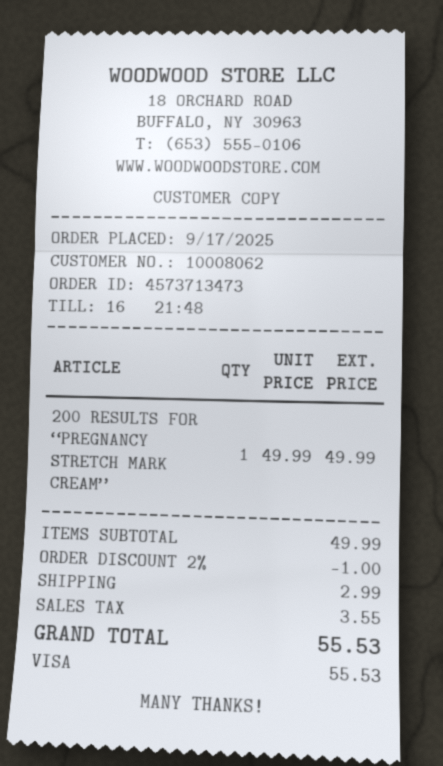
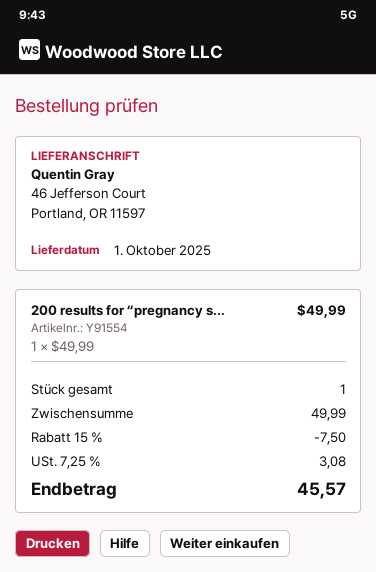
discount: 2% = 1.00 -> 15% = 7.50
shipping: 2.99 -> none
tax: 3.55 -> 3.08
total: 55.53 -> 45.57

